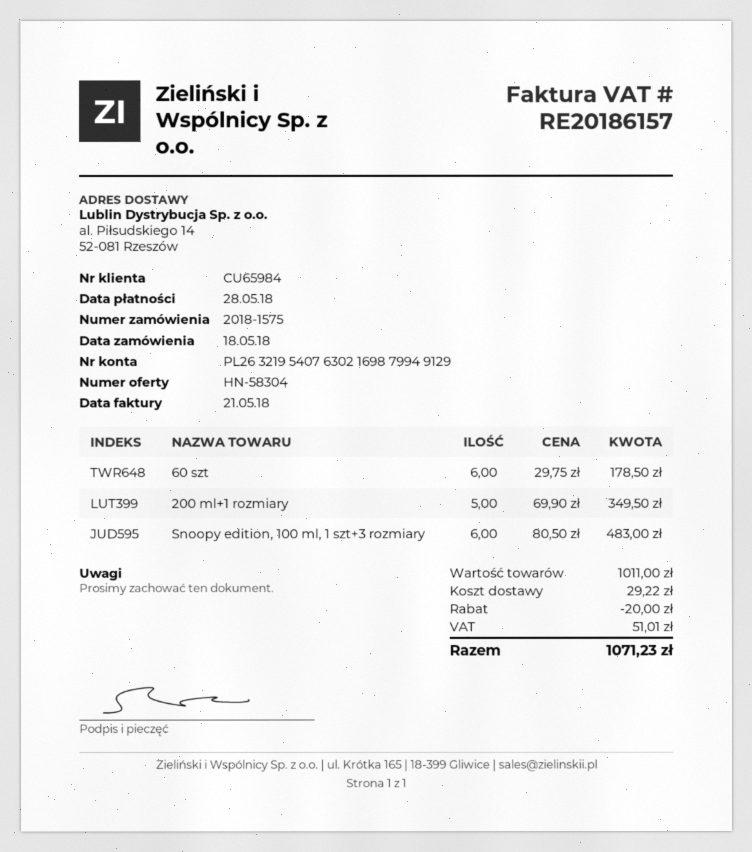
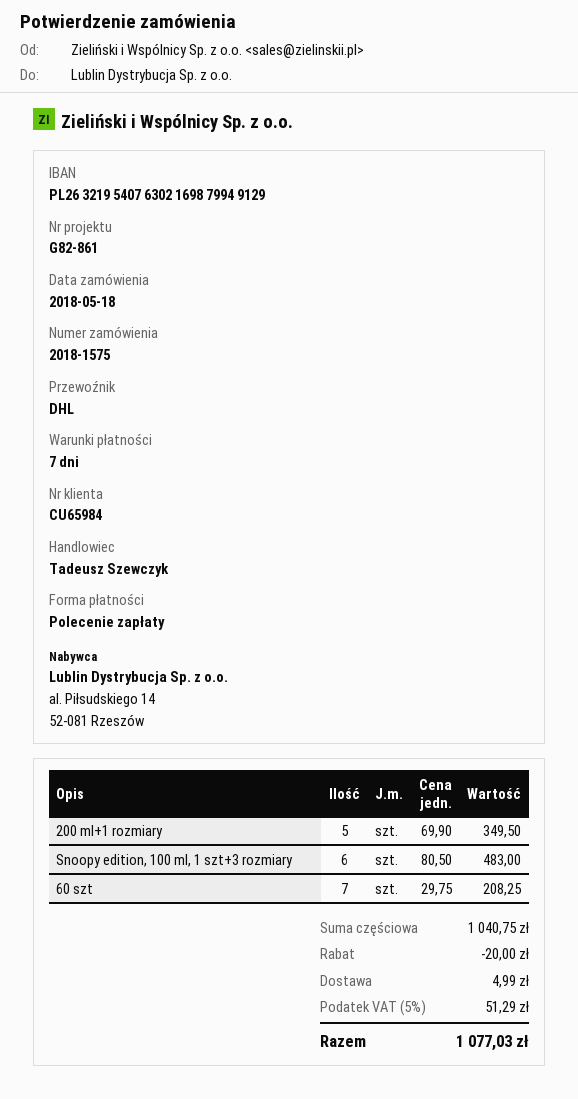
60 szt: 6 x 29.75 = 178.50 -> 7 x 29.75 = 208.25
subtotal: 1011.00 -> 1040.75
shipping: 29.22 -> 4.99
tax: 51.01 -> 51.29
total: 1071.23 -> 1077.03

